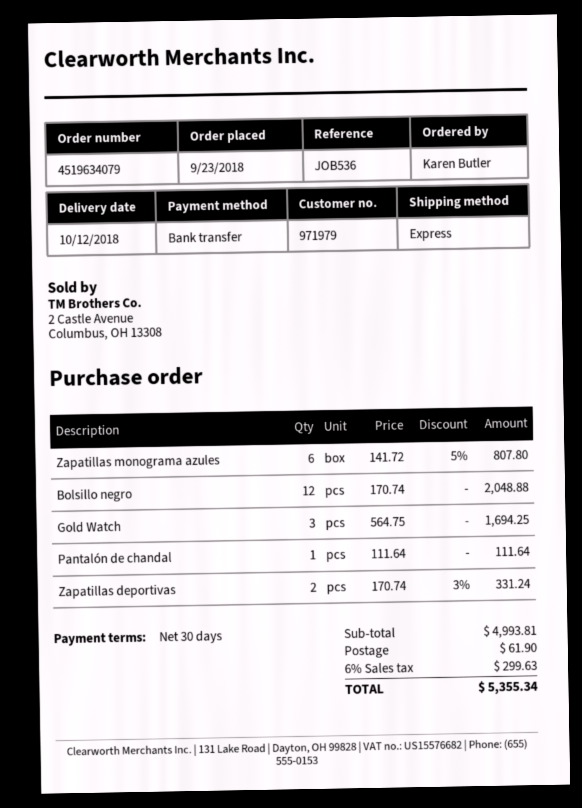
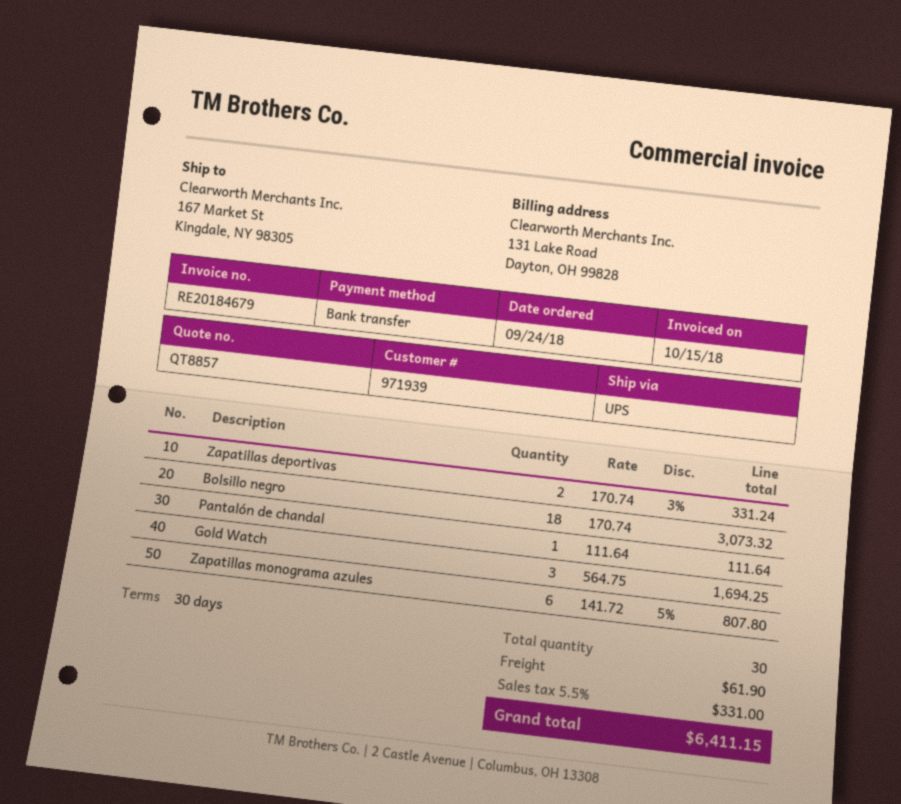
order date: 2018-09-23 -> 2018-09-24
customer number: 971979 -> 971939
shipping method: express -> UPS
Bolsillo negro: 12 x 170.74 = 2048.88 -> 18 x 170.74 = 3073.32
tax: 6% = 299.63 -> 5.5% = 331.00
total: 5355.34 -> 6411.15

